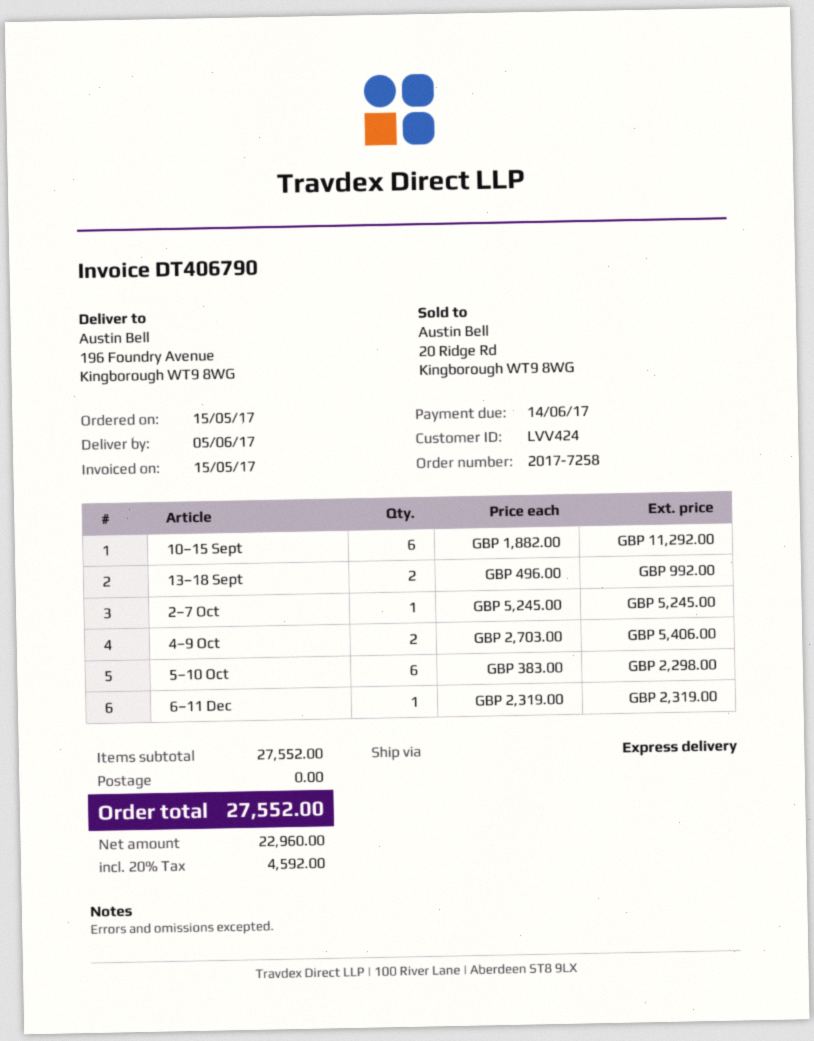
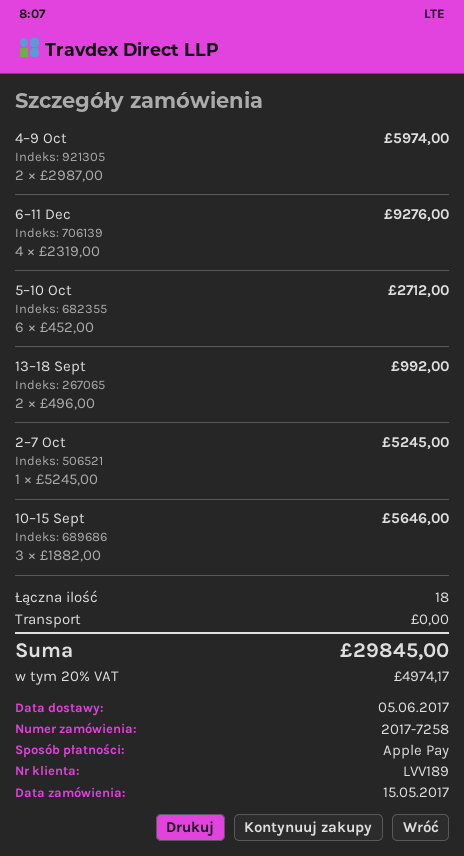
customer number: LVV424 -> LVV189
10–15 Sept: 6 x 1882.00 = 11292.00 -> 3 x 1882.00 = 5646.00
4–9 Oct: 2 x 2703.00 = 5406.00 -> 2 x 2987.00 = 5974.00
5–10 Oct: 6 x 383.00 = 2298.00 -> 6 x 452.00 = 2712.00
6–11 Dec: 1 x 2319.00 = 2319.00 -> 4 x 2319.00 = 9276.00
tax: 20% = 4592.00 -> 20% = 4974.17
total: 27552.00 -> 29845.00

